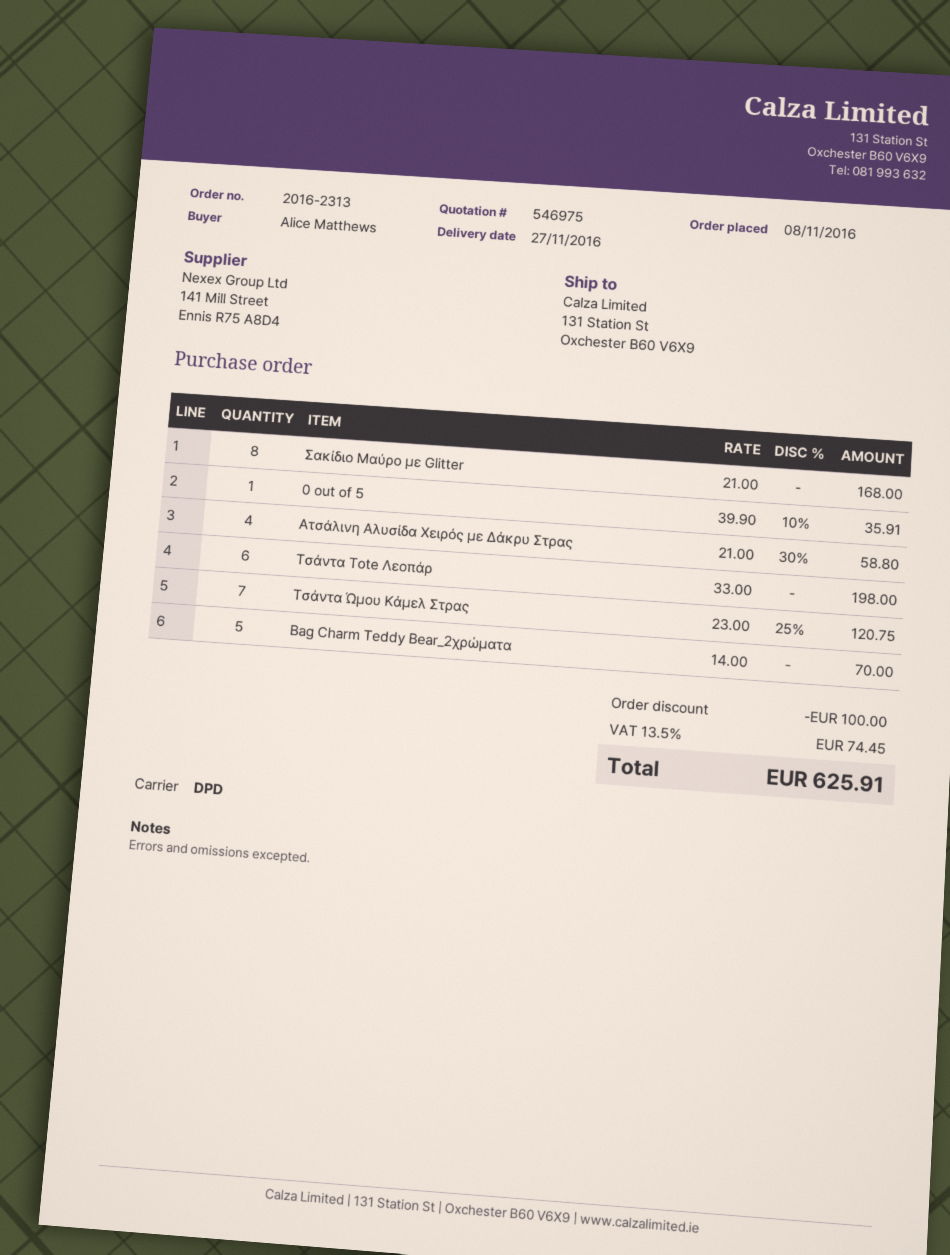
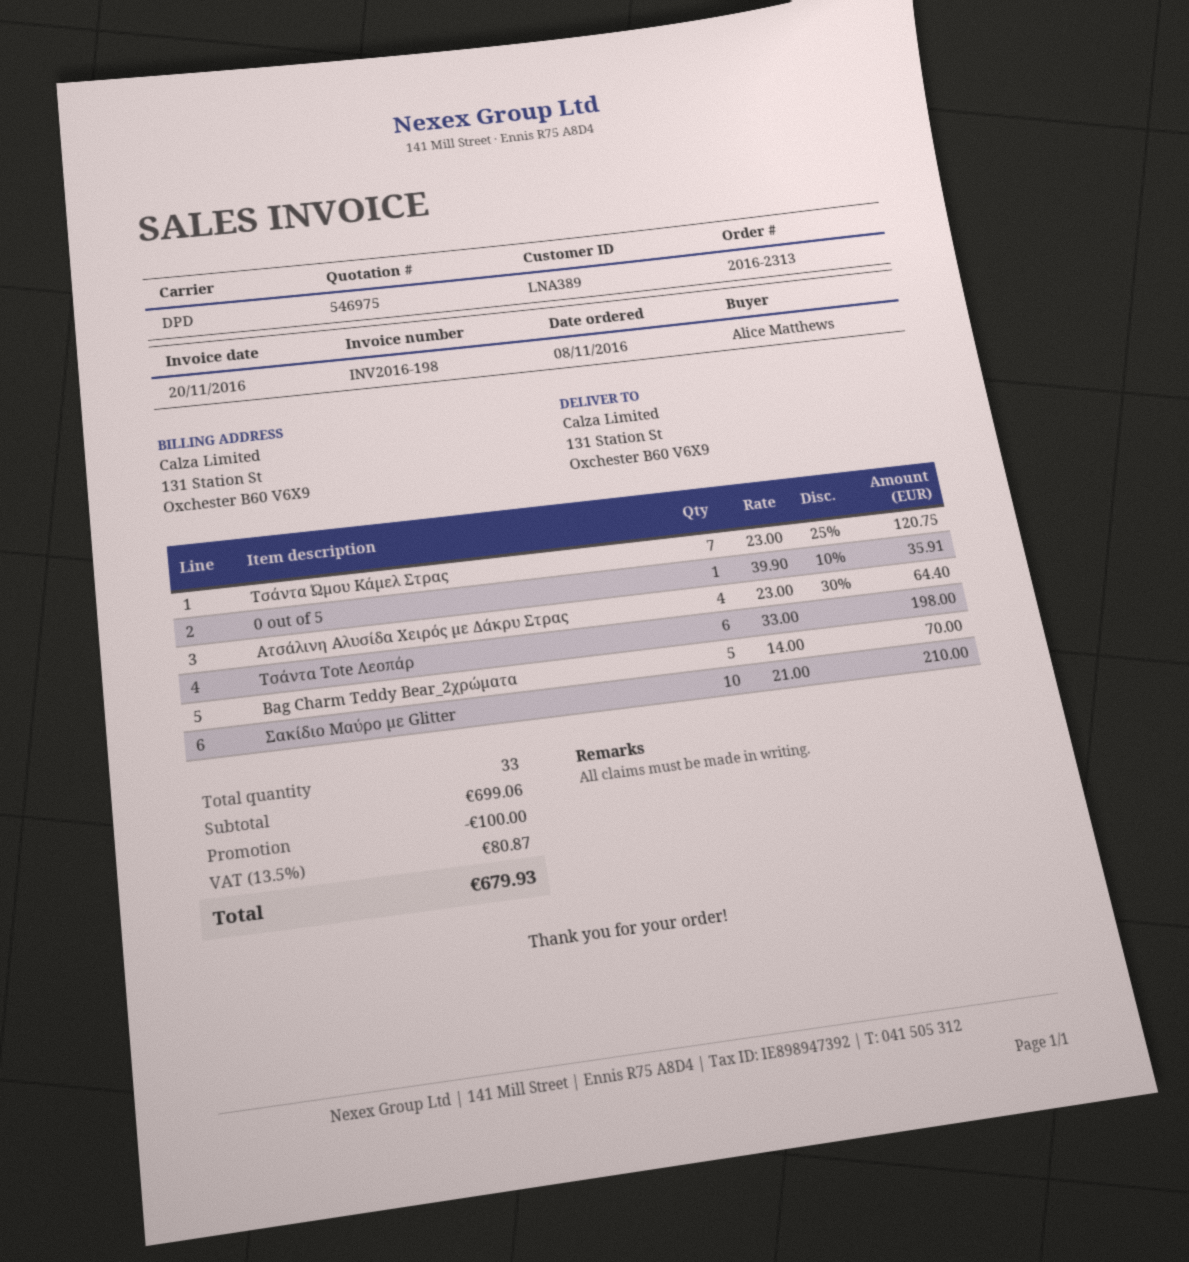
Σακίδιο Μαύρο με Glitter: 8 x 21.00 = 168.00 -> 10 x 21.00 = 210.00
Ατσάλινη Αλυσίδα Χειρός με Δάκρυ Στρας: 4 x 21.00 - 30% = 58.80 -> 4 x 23.00 - 30% = 64.40
tax: 13.5% = 74.45 -> 13.5% = 80.87
total: 625.91 -> 679.93

